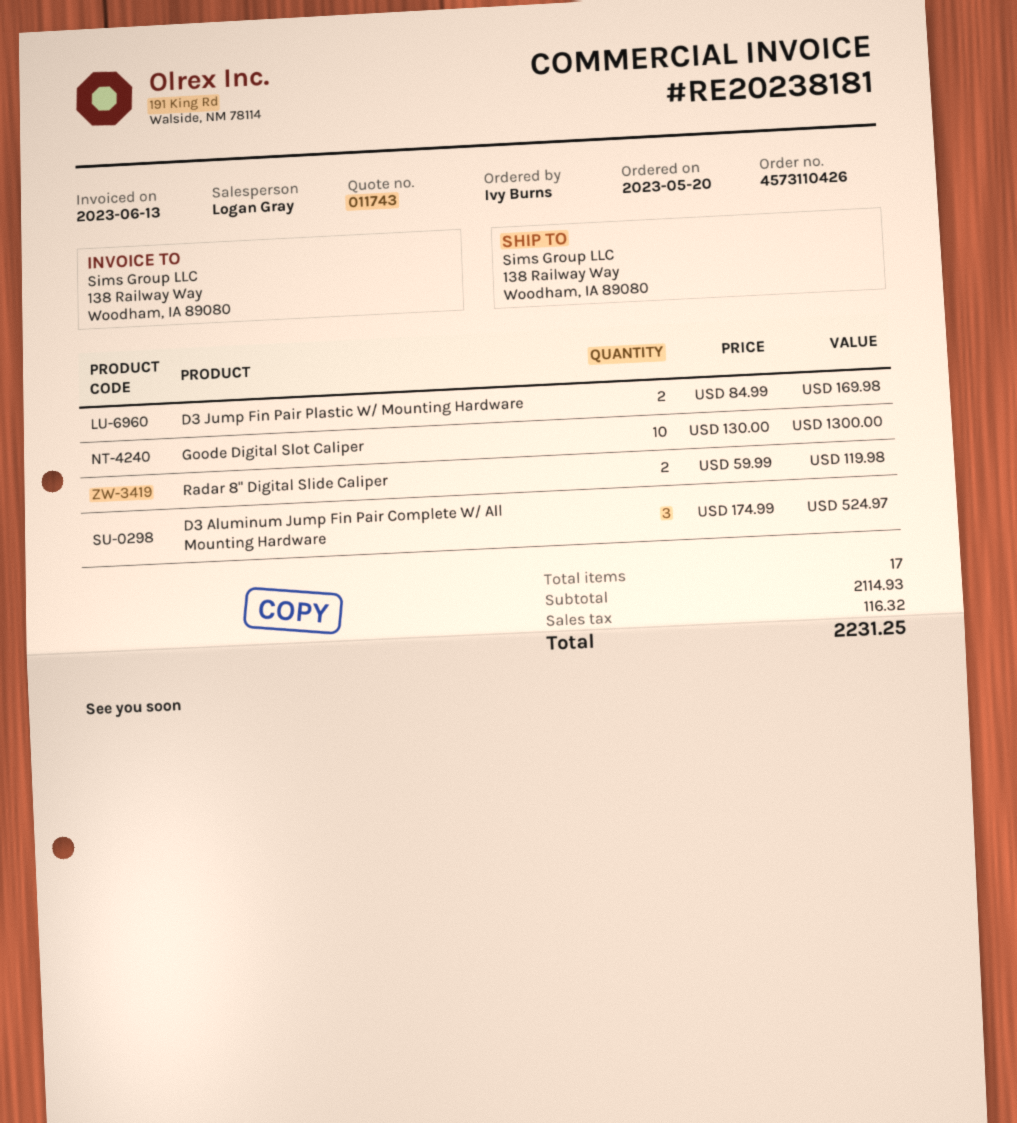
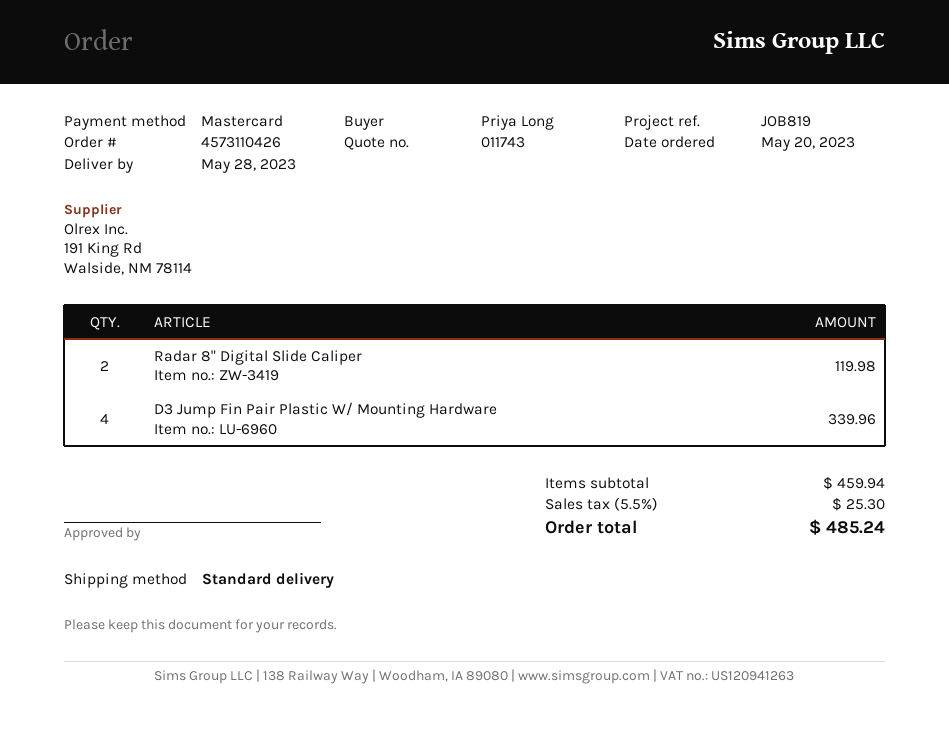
ordered by: Ivy Burns -> Priya Long
D3 Jump Fin Pair Plastic W/ Mounting Hardware: 2 for 169.98 -> 4 for 339.96
Goode Digital Slot Caliper: 10 for 1300.00 -> none
D3 Aluminum Jump Fin Pair Complete W/ All Mounting Hardware: 3 for 524.97 -> none
subtotal: 2114.93 -> 459.94
tax: 116.32 -> 25.30
total: 2231.25 -> 485.24

